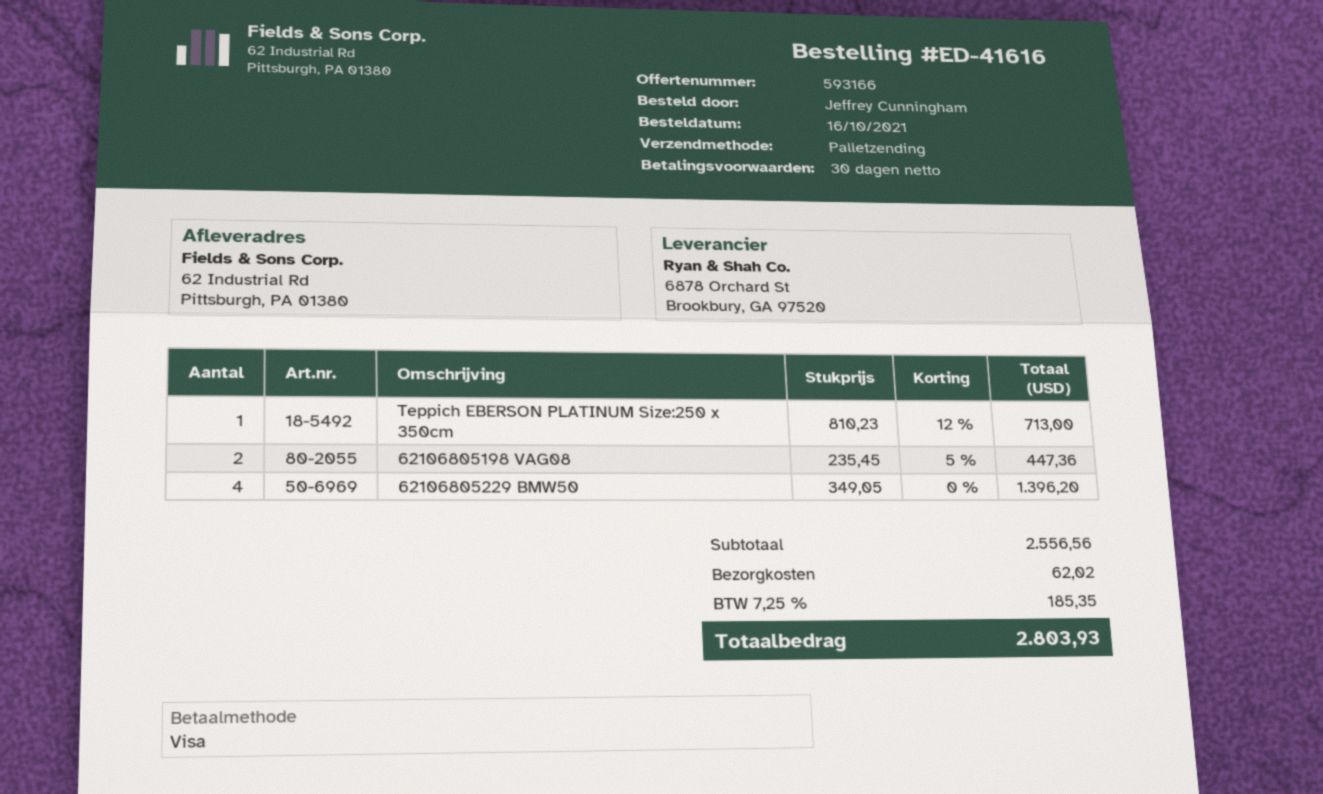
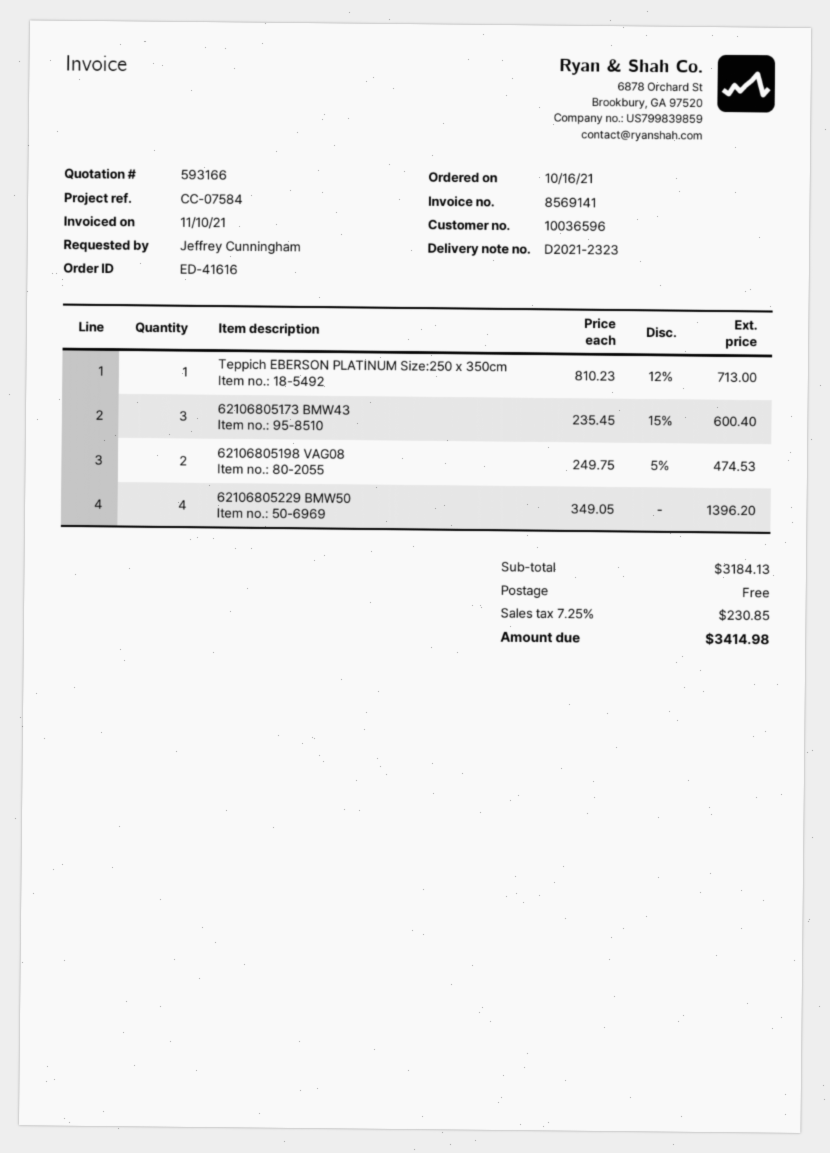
62106805198 VAG08: 2 x 235.45 - 5% = 447.36 -> 2 x 249.75 - 5% = 474.53
62106805173 BMW43: none -> 3 x 235.45 - 15% = 600.40
subtotal: 2556.56 -> 3184.13
shipping: 62.02 -> 0.00
tax: 7.25% = 185.35 -> 7.25% = 230.85
total: 2803.93 -> 3414.98

